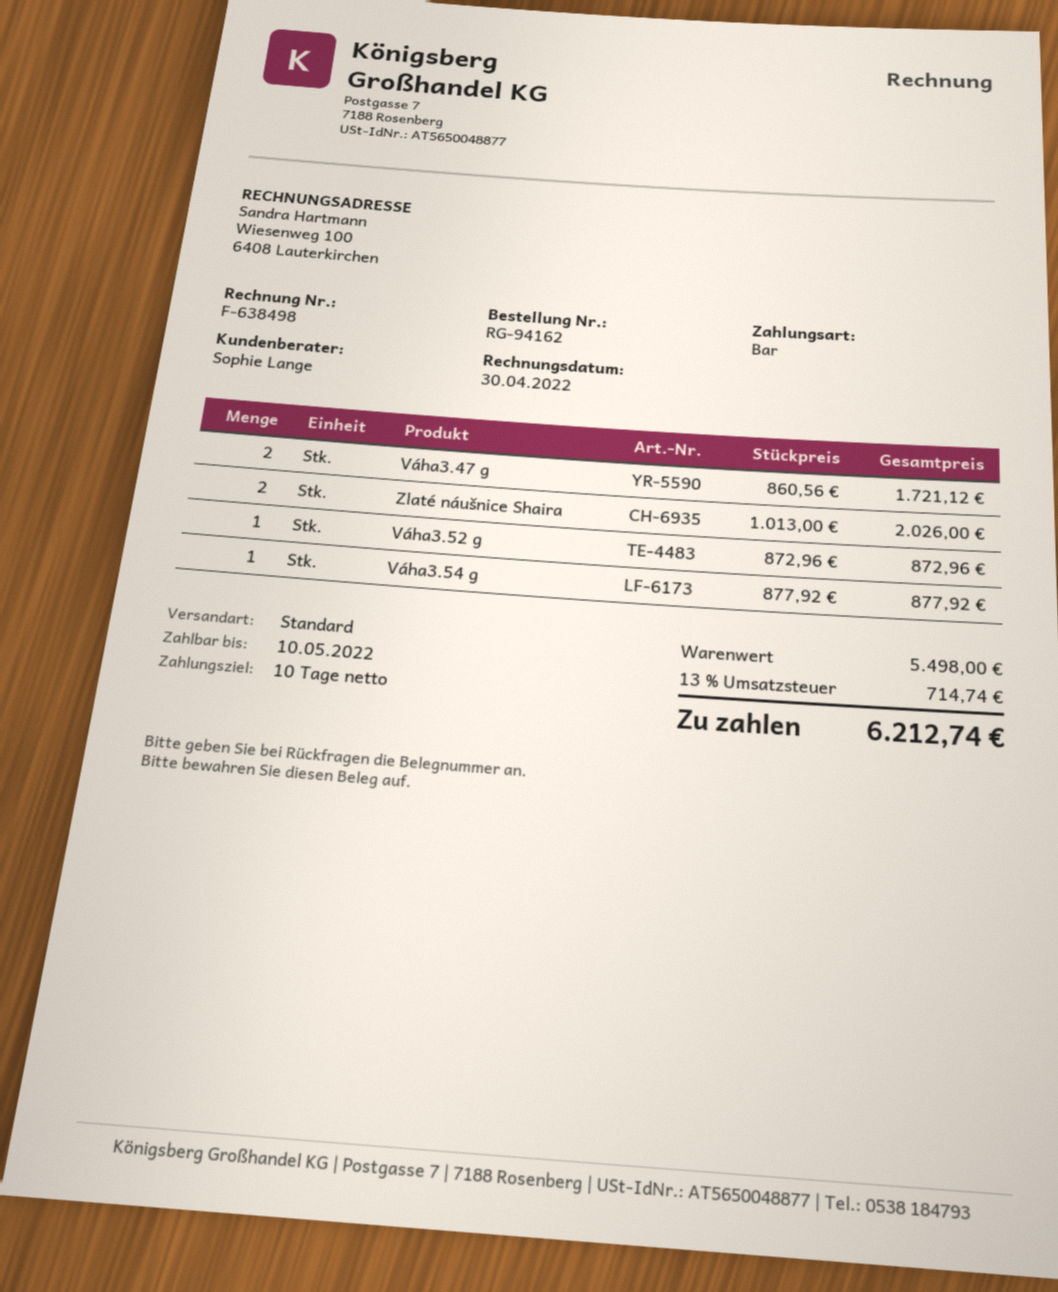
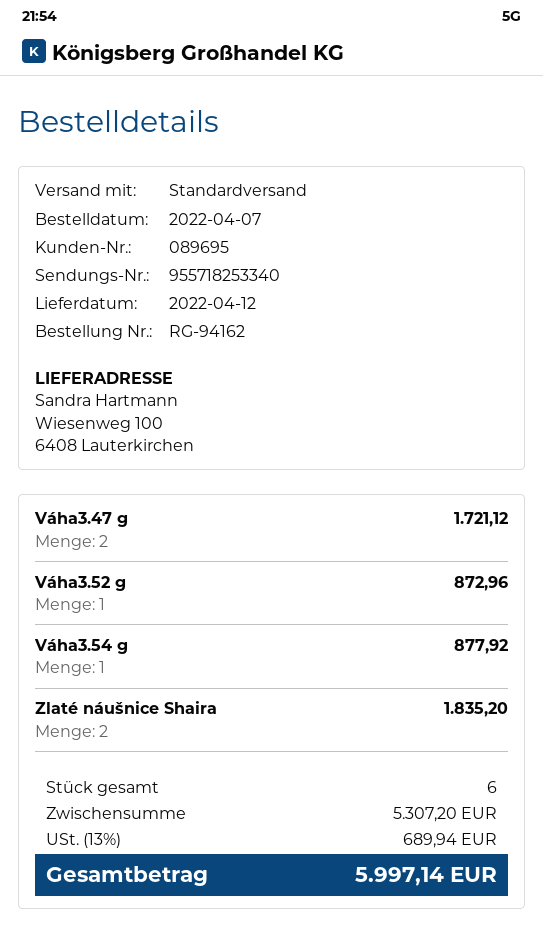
Zlaté náušnice Shaira: 2 for 2026.00 -> 2 for 1835.20
subtotal: 5498.00 -> 5307.20
tax: 13% = 714.74 -> 13% = 689.94
total: 6212.74 -> 5997.14

